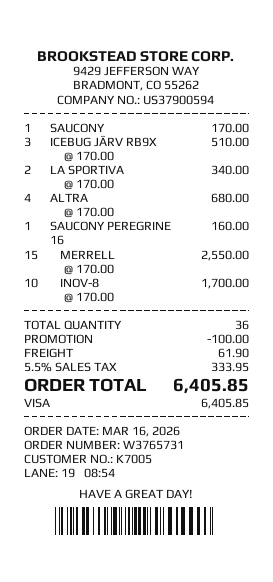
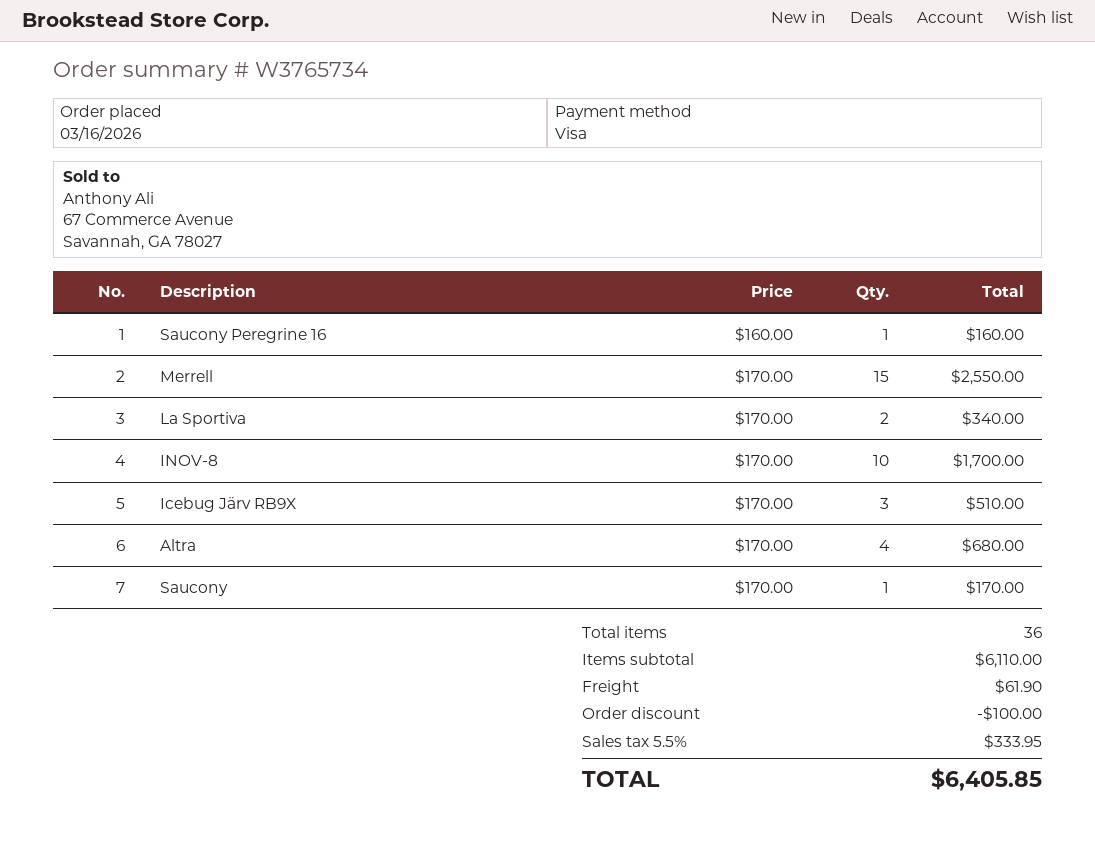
order number: W3765731 -> W3765734

